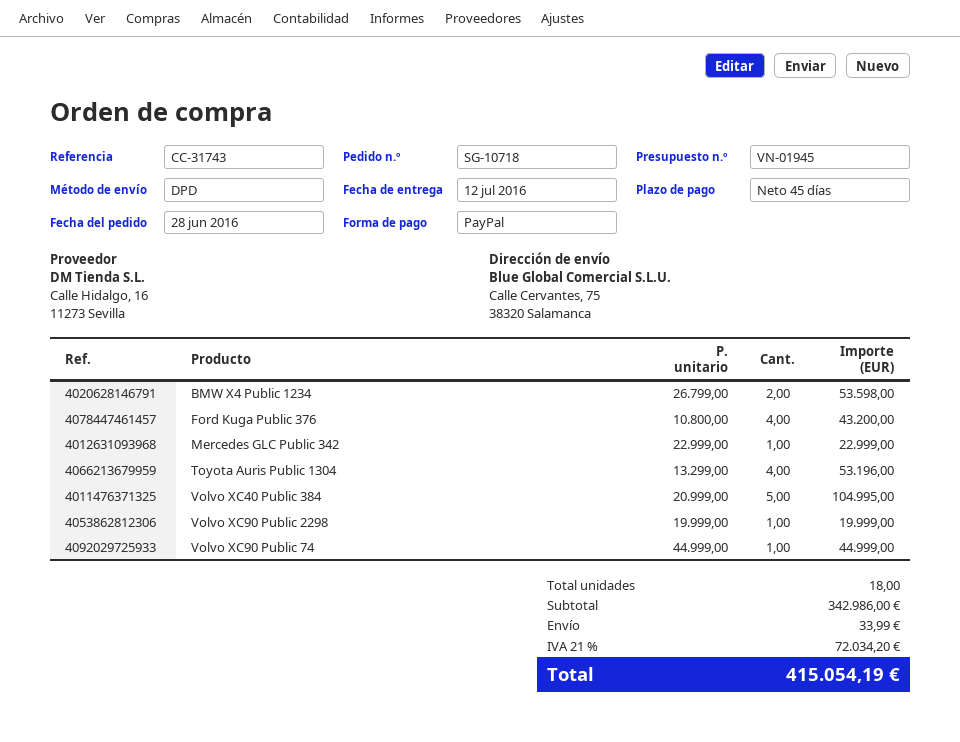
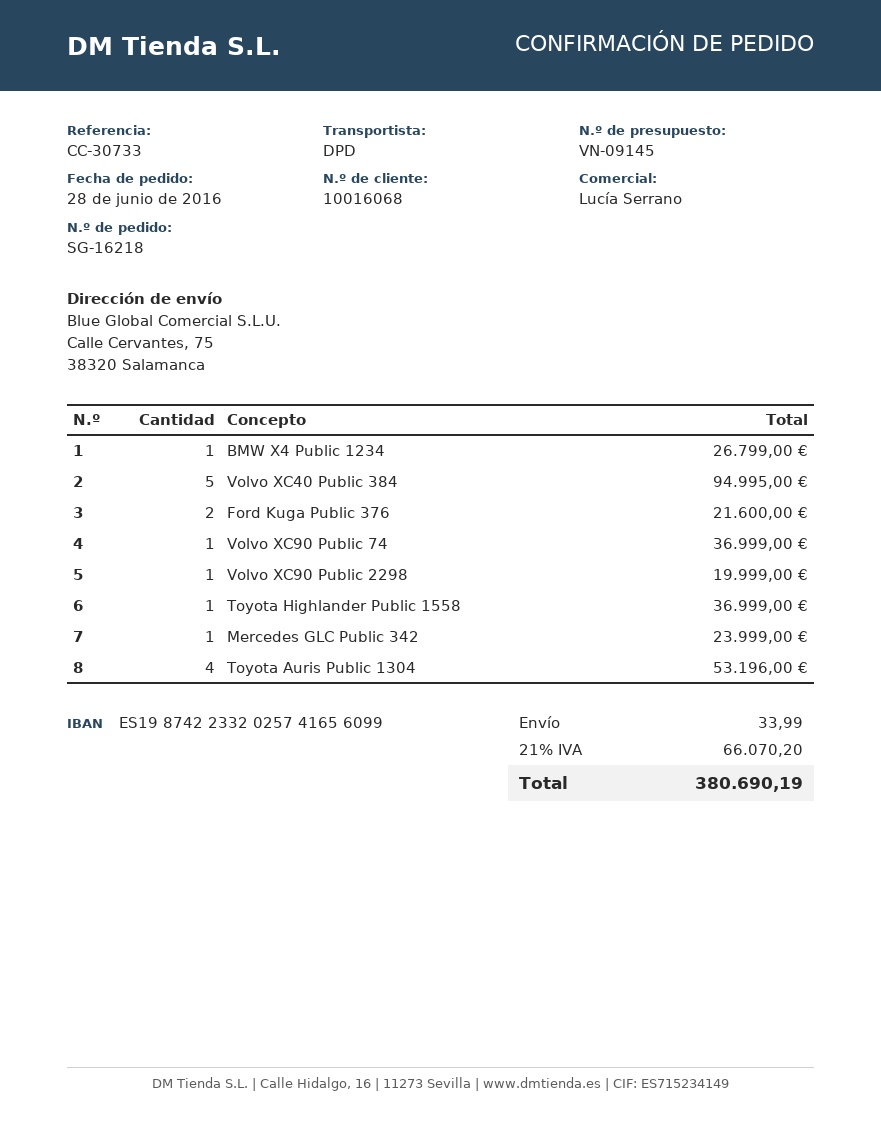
quote number: VN-01945 -> VN-09145
order number: SG-10718 -> SG-16218
reference: CC-31743 -> CC-30733
BMW X4 Public 1234: 2 for 53598.00 -> 1 for 26799.00
Ford Kuga Public 376: 4 for 43200.00 -> 2 for 21600.00
Mercedes GLC Public 342: 1 for 22999.00 -> 1 for 23999.00
Volvo XC40 Public 384: 5 for 104995.00 -> 5 for 94995.00
Volvo XC90 Public 74: 1 for 44999.00 -> 1 for 36999.00
Toyota Highlander Public 1558: none -> 1 for 36999.00
tax: 21% = 72034.20 -> 21% = 66070.20
total: 415054.19 -> 380690.19

